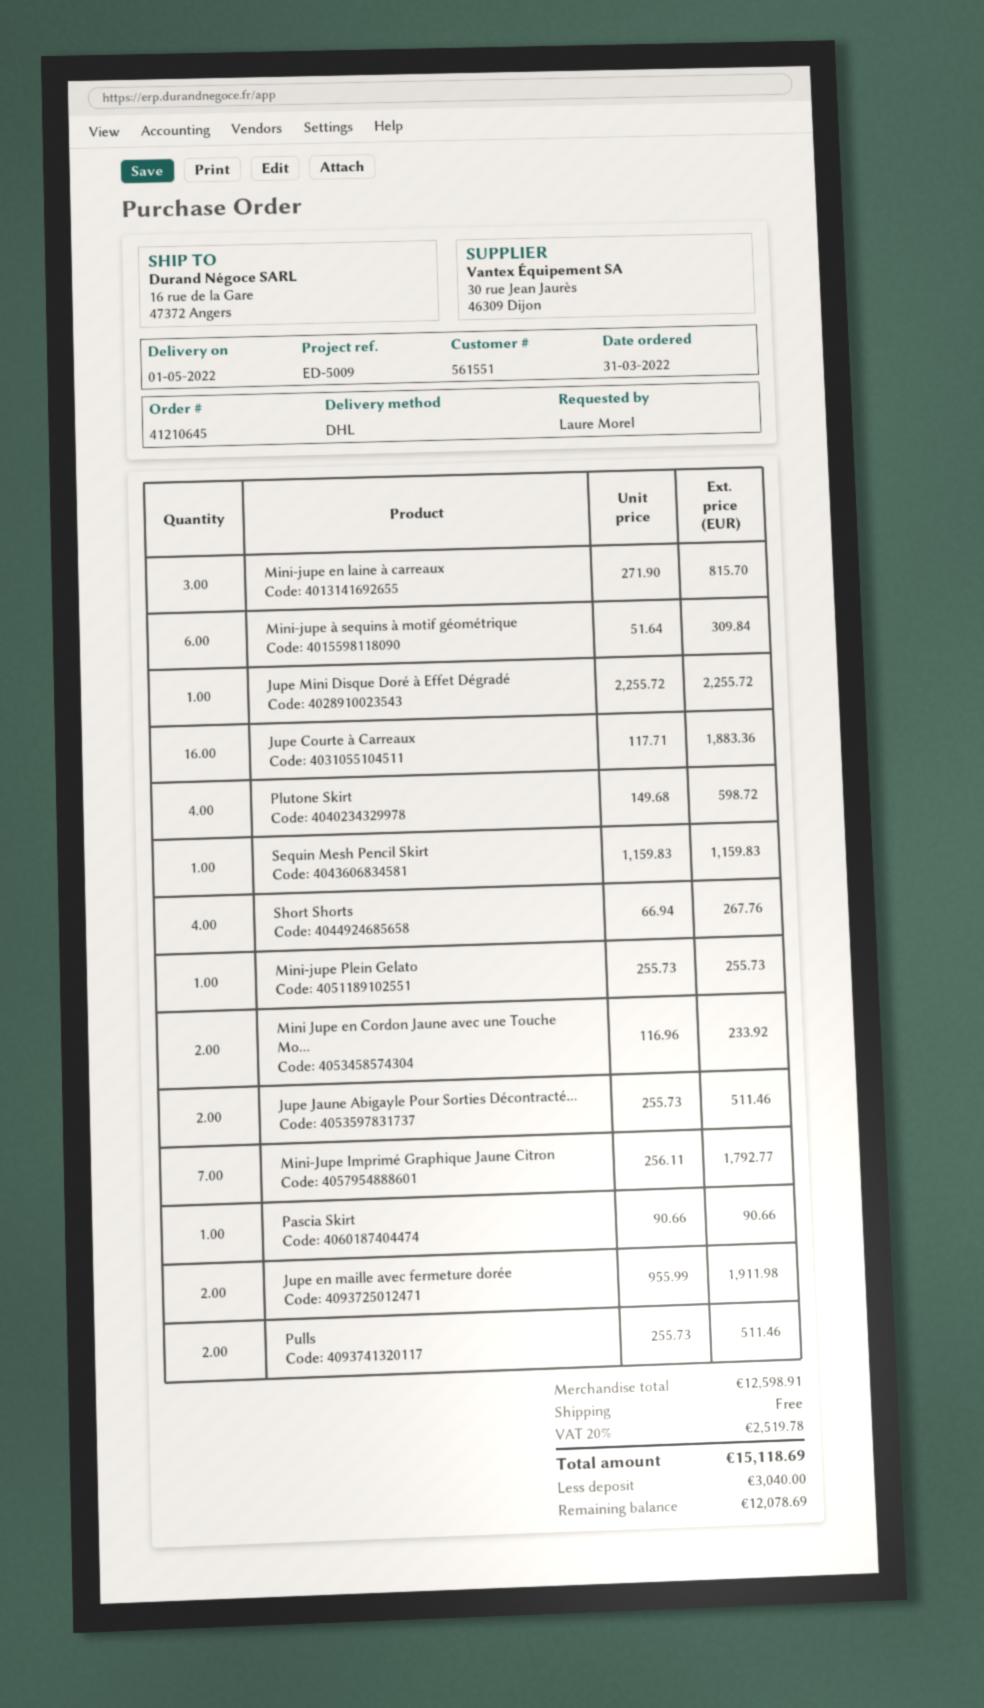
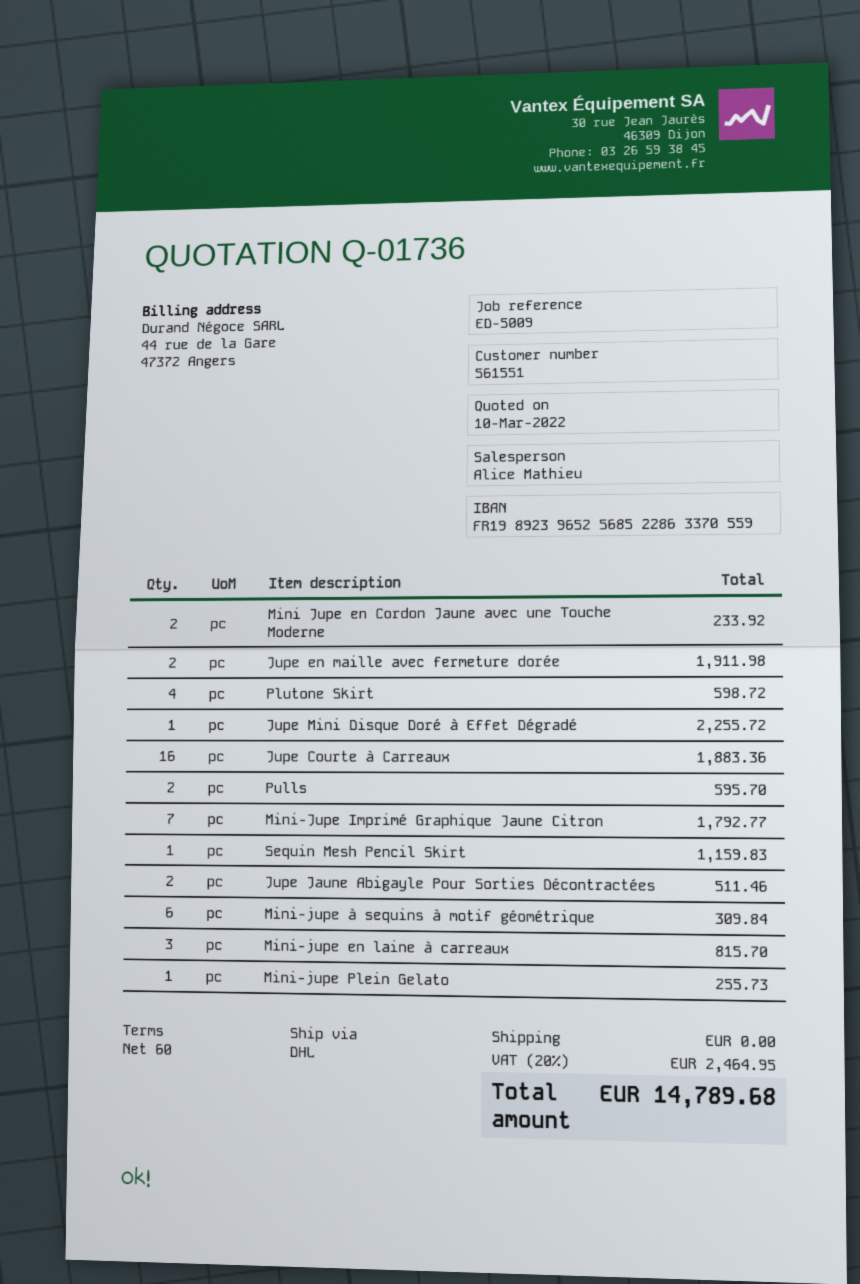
Short Shorts: 4 for 267.76 -> none
Pascia Skirt: 1 for 90.66 -> none
Pulls: 2 for 511.46 -> 2 for 595.70
tax: 20% = 2519.78 -> 20% = 2464.95
total: 15118.69 -> 14789.68

